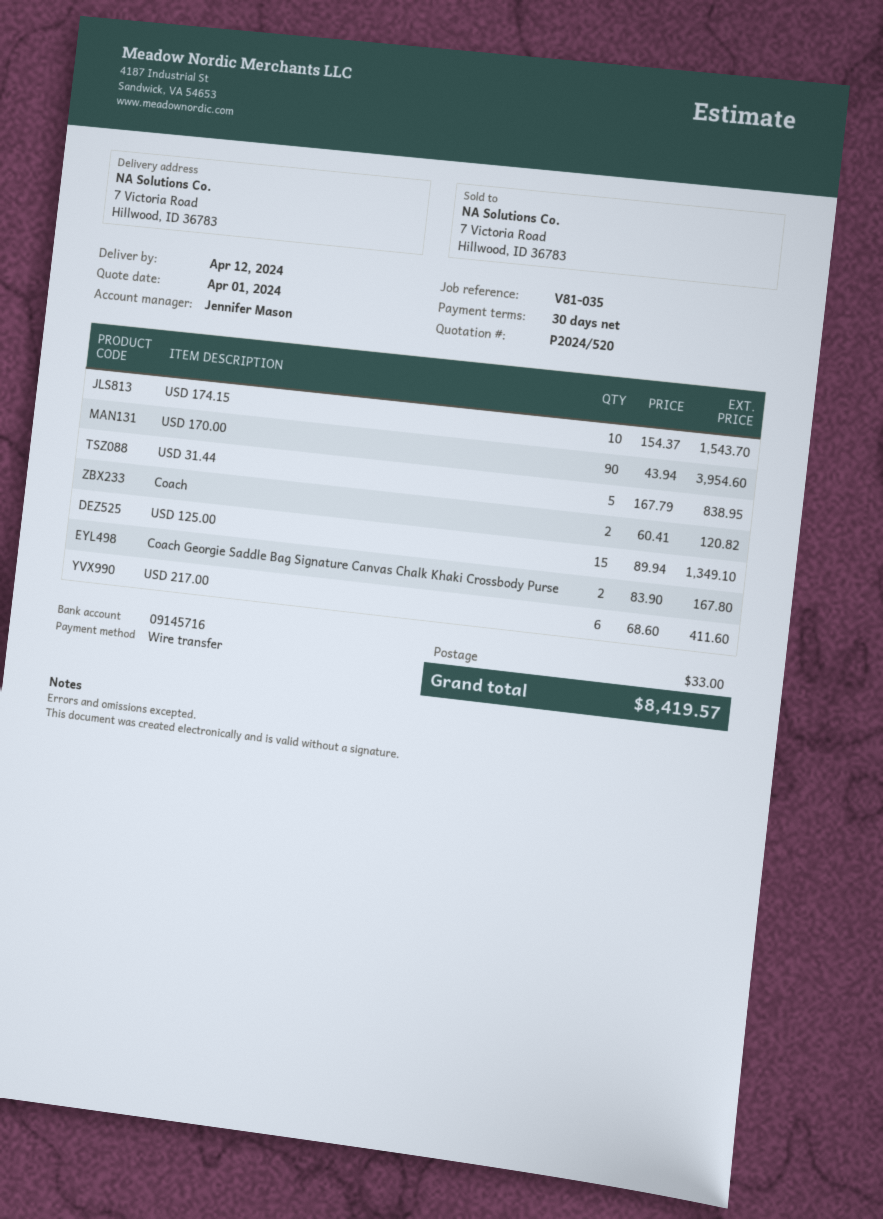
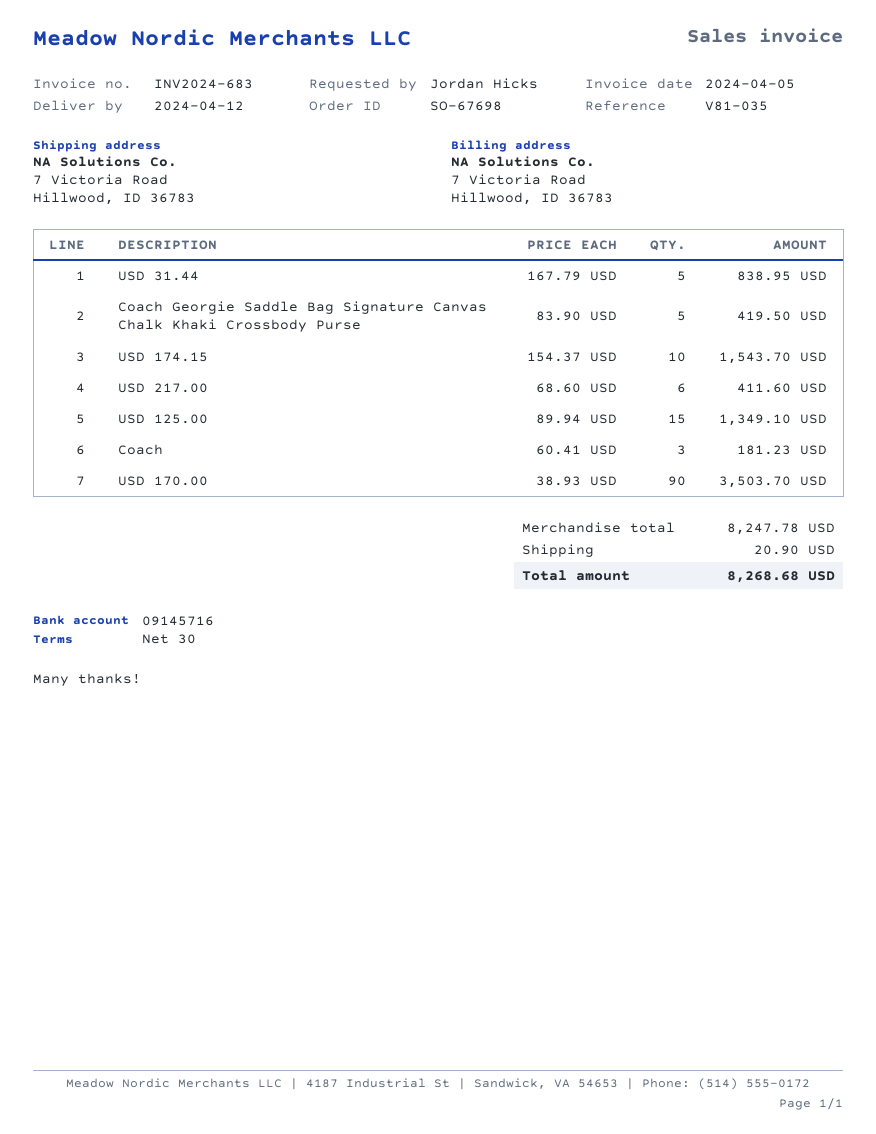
USD 170.00: 90 x 43.94 = 3954.60 -> 90 x 38.93 = 3503.70
Coach: 2 x 60.41 = 120.82 -> 3 x 60.41 = 181.23
Coach Georgie Saddle Bag Signature Canvas Chalk Khaki Crossbody Purse: 2 x 83.90 = 167.80 -> 5 x 83.90 = 419.50
shipping: 33.00 -> 20.90
total: 8419.57 -> 8268.68

